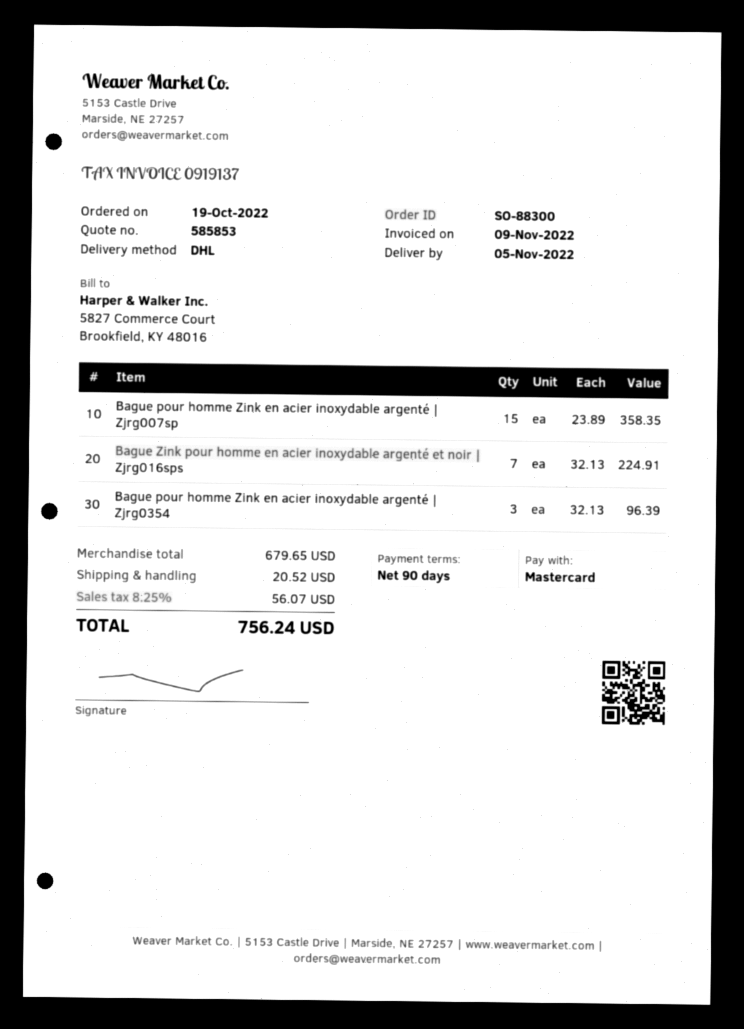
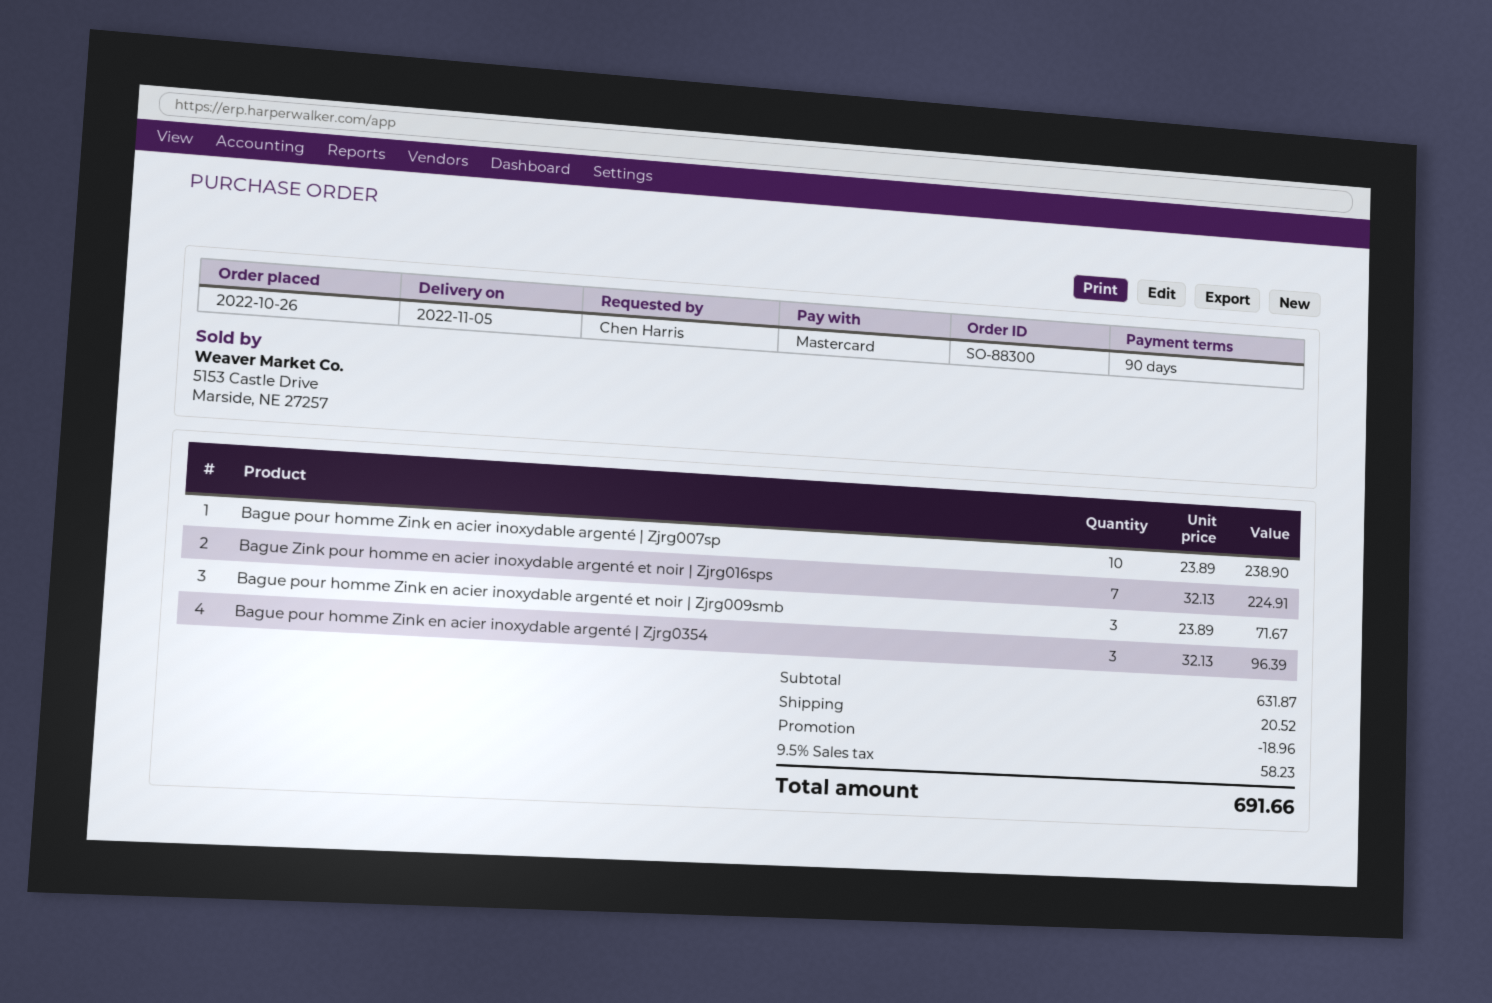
order date: 2022-10-19 -> 2022-10-26
Bague pour homme Zink en acier inoxydable argenté | Zjrg007sp: 15 x 23.89 = 358.35 -> 10 x 23.89 = 238.90
Bague pour homme Zink en acier inoxydable argenté et noir | Zjrg009smb: none -> 3 x 23.89 = 71.67
subtotal: 679.65 -> 631.87
discount: none -> 18.96
tax: 8.25% = 56.07 -> 9.5% = 58.23
total: 756.24 -> 691.66

